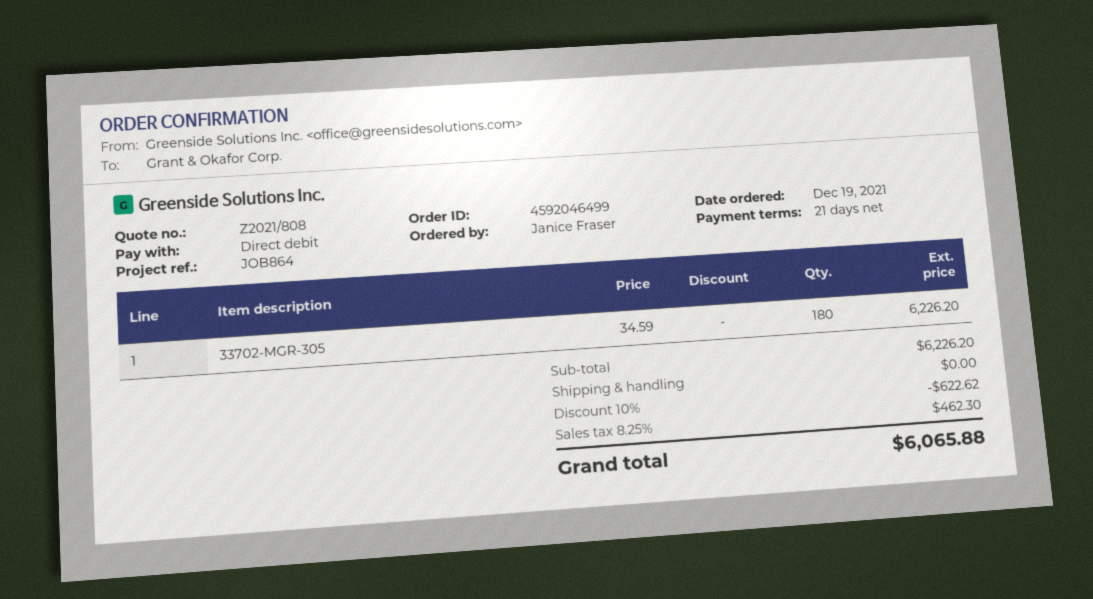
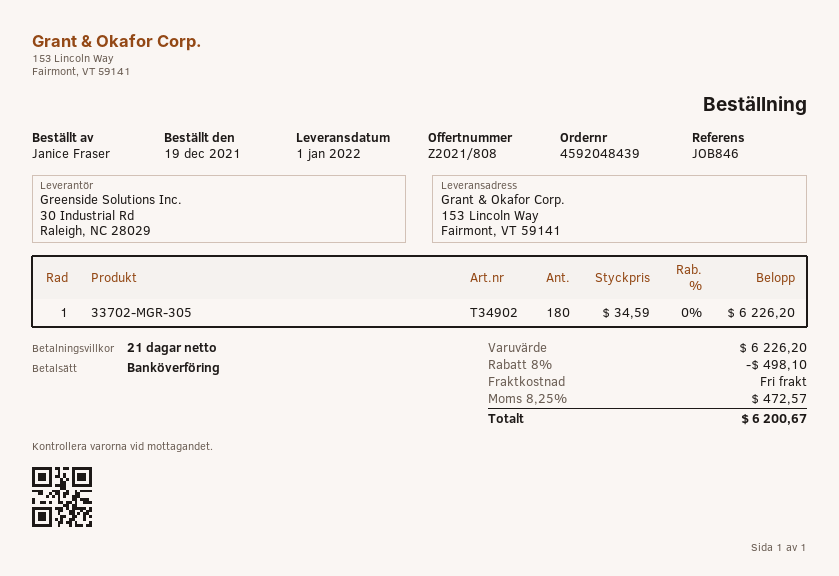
order number: 4592046499 -> 4592048439
reference: JOB864 -> JOB846
payment method: direct debit -> bank transfer
discount: 10% = 622.62 -> 8% = 498.10
tax: 8.25% = 462.30 -> 8.25% = 472.57
total: 6065.88 -> 6200.67

